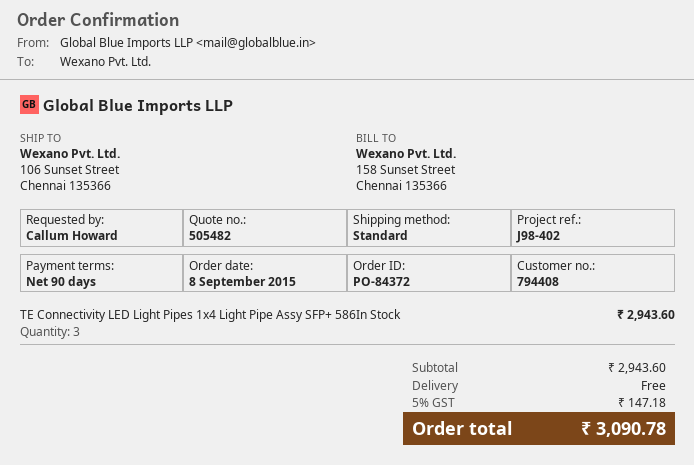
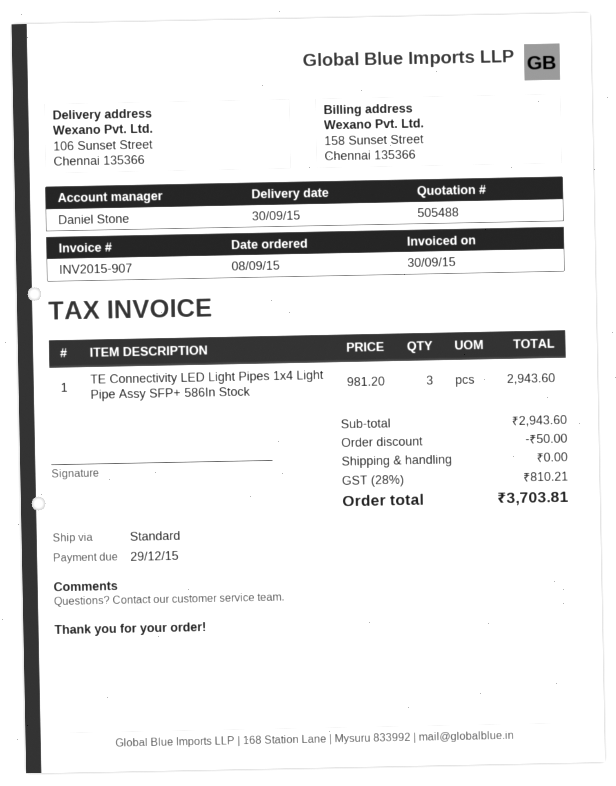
quote number: 505482 -> 505488
discount: none -> 50.00
tax: 5% = 147.18 -> 28% = 810.21
total: 3090.78 -> 3703.81

